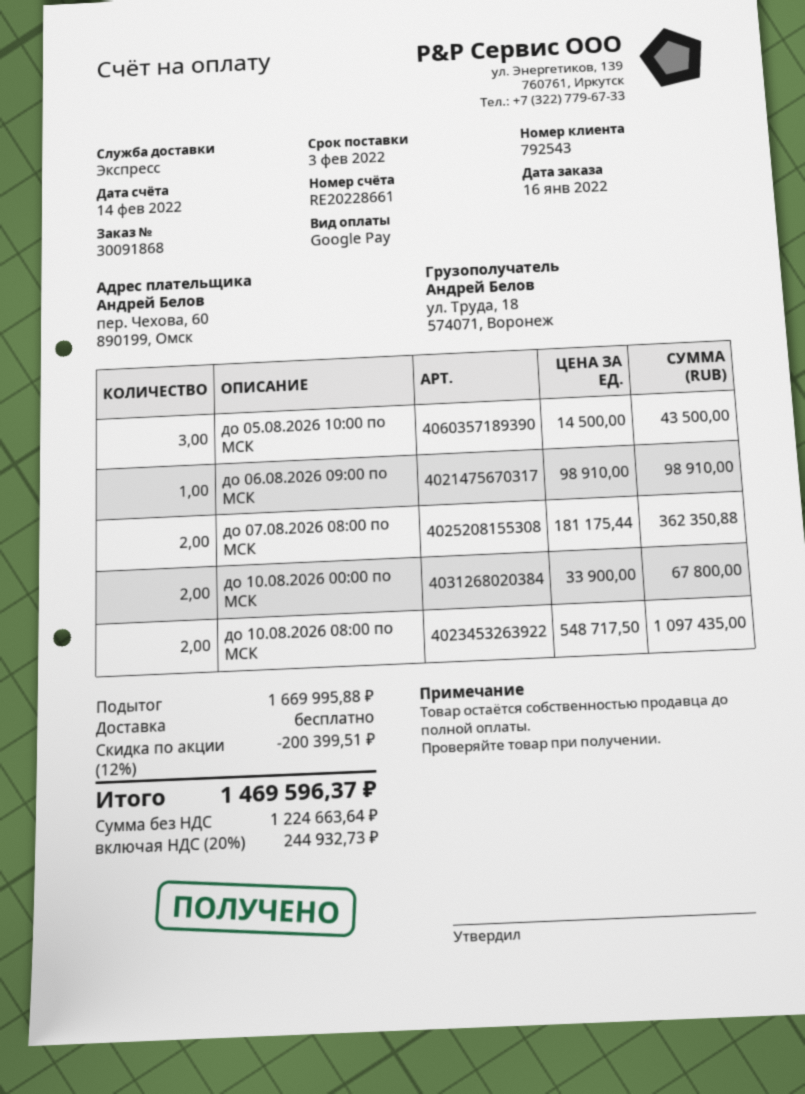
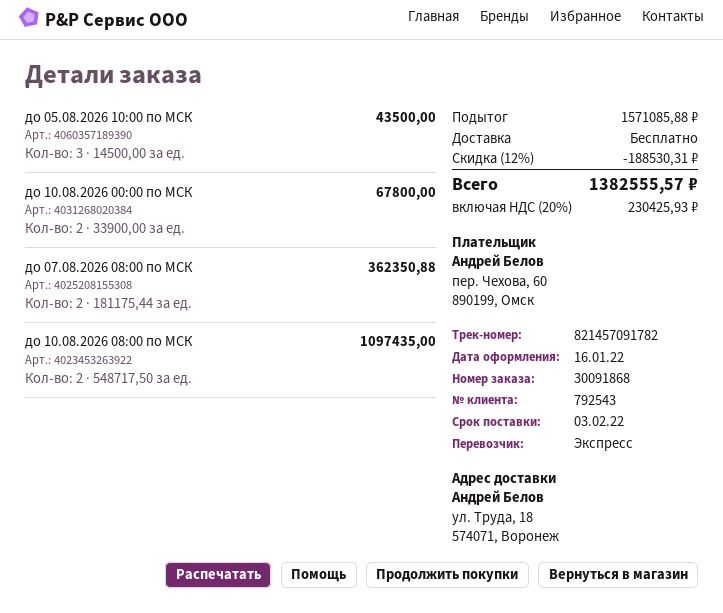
до 06.08.2026 09:00 по МСК: 1 x 98910.00 = 98910.00 -> none
subtotal: 1669995.88 -> 1571085.88
discount: 12% = 200399.51 -> 12% = 188530.31
tax: 20% = 244932.73 -> 20% = 230425.93
total: 1469596.37 -> 1382555.57

